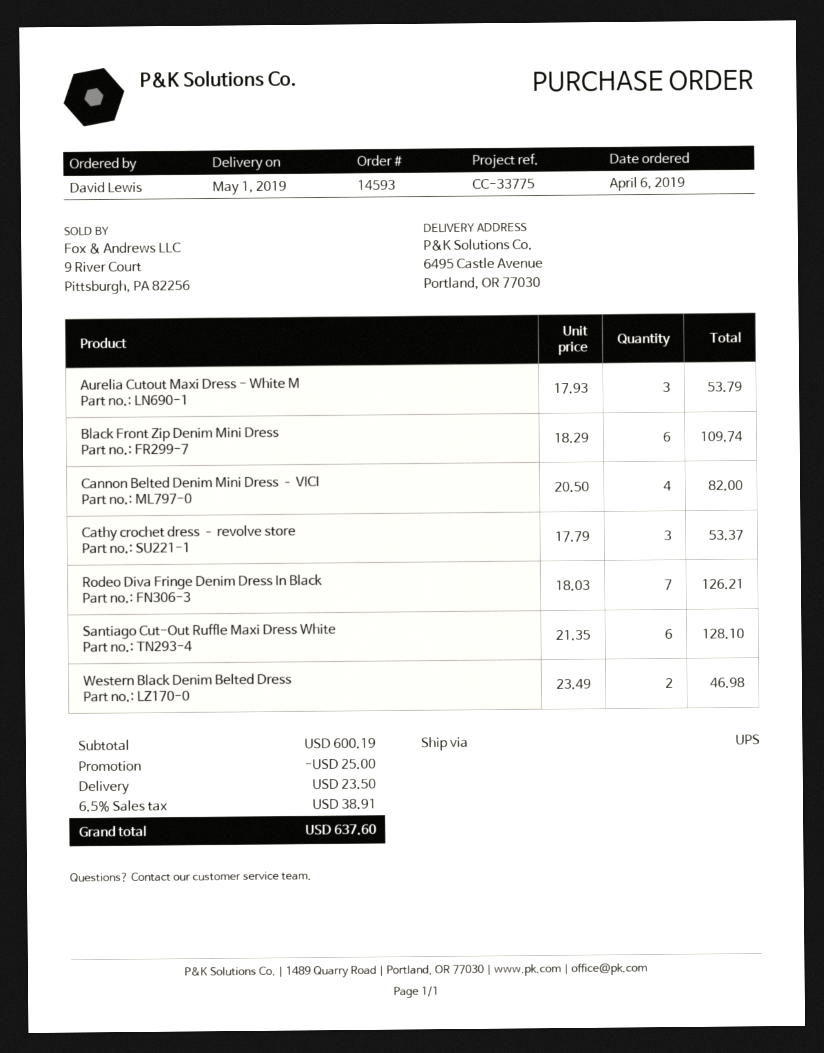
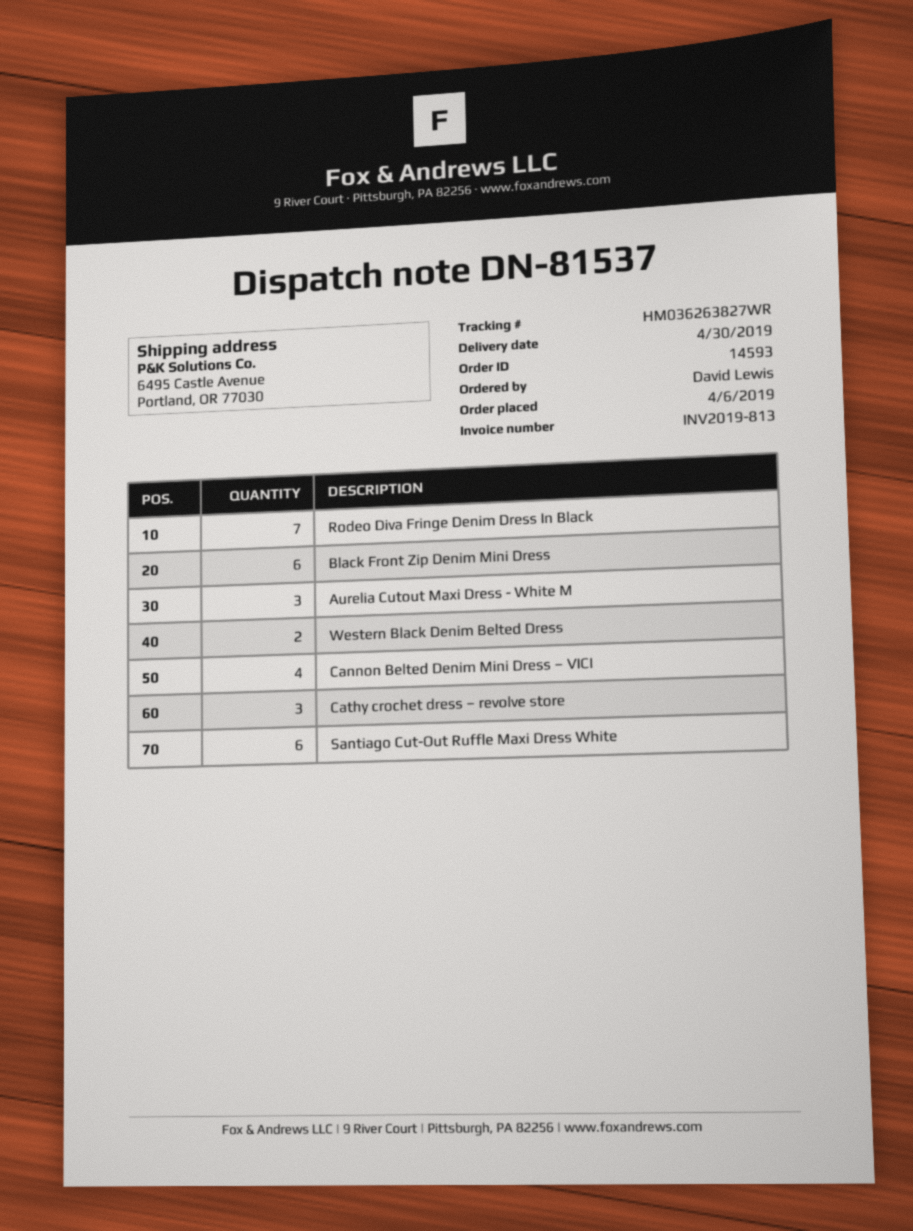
delivery date: 2019-05-01 -> 2019-04-30

